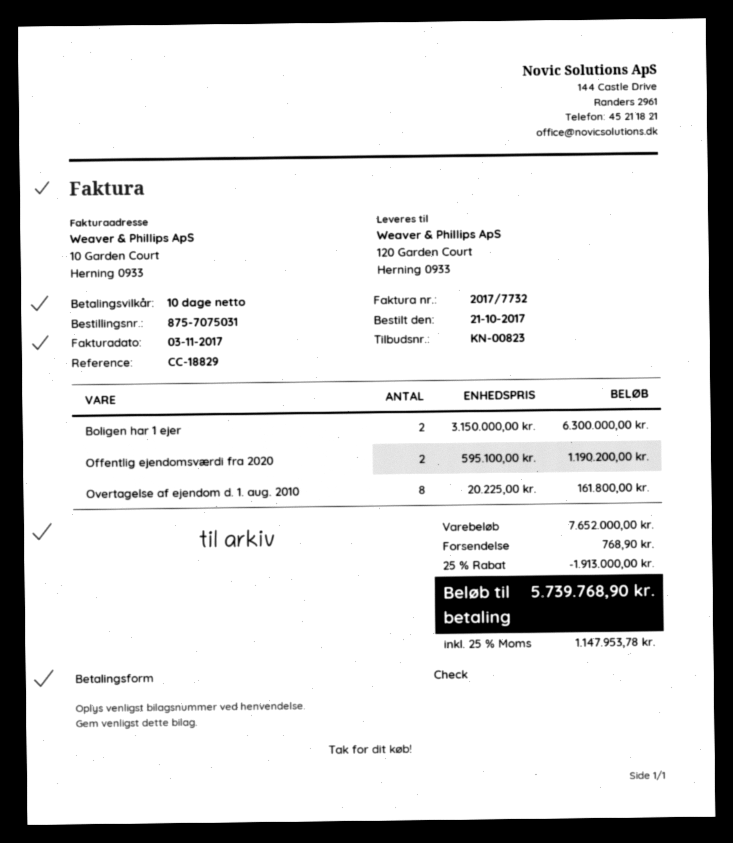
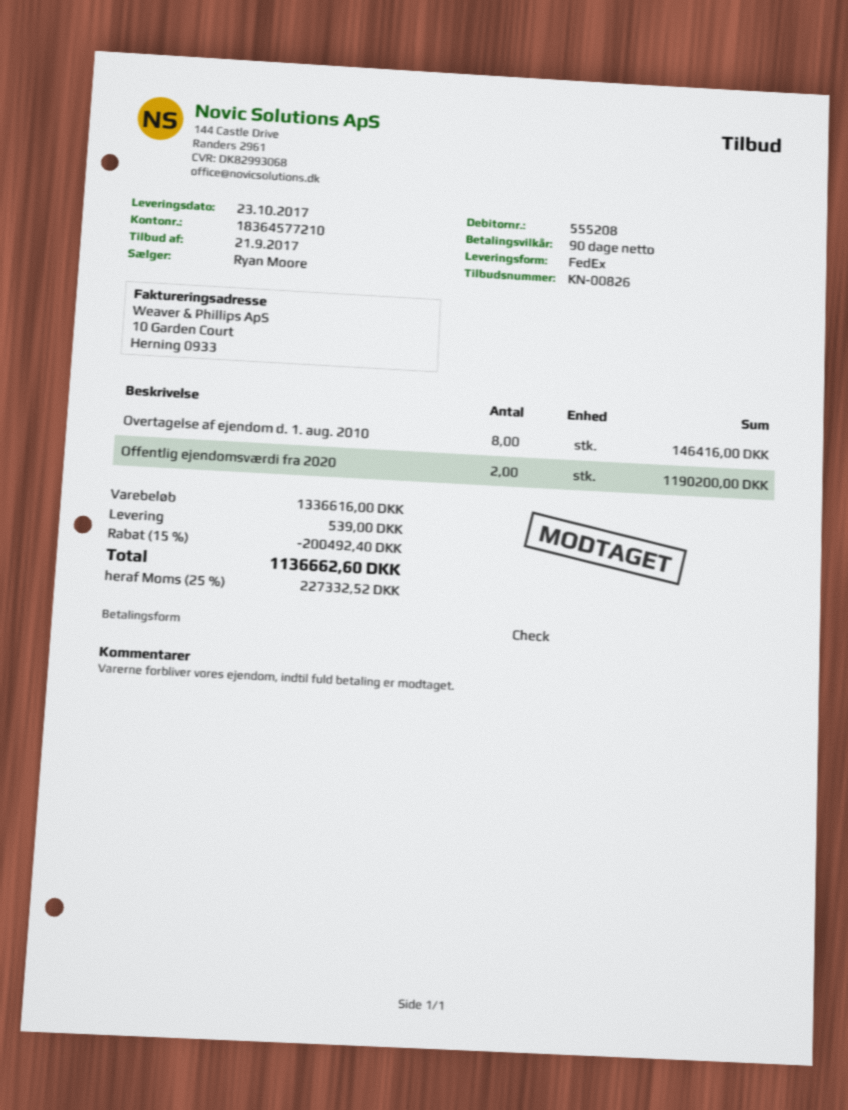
quote number: KN-00823 -> KN-00826
payment terms: 10 days -> 90 days
Boligen har 1 ejer: 2 for 6300000.00 -> none
Overtagelse af ejendom d. 1. aug. 2010: 8 for 161800.00 -> 8 for 146416.00
subtotal: 7652000.00 -> 1336616.00
discount: 25% = 1913000.00 -> 15% = 200492.40
shipping: 768.90 -> 539.00
tax: 25% = 1147953.78 -> 25% = 227332.52
total: 5739768.90 -> 1136662.60

